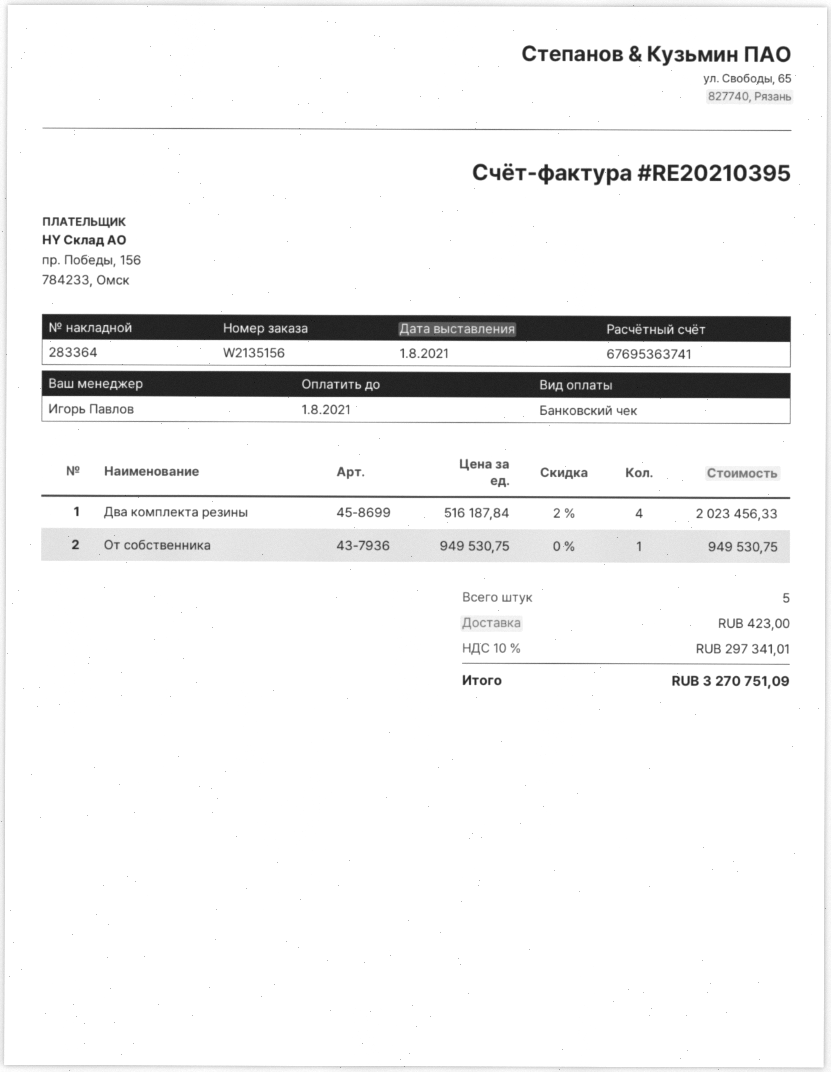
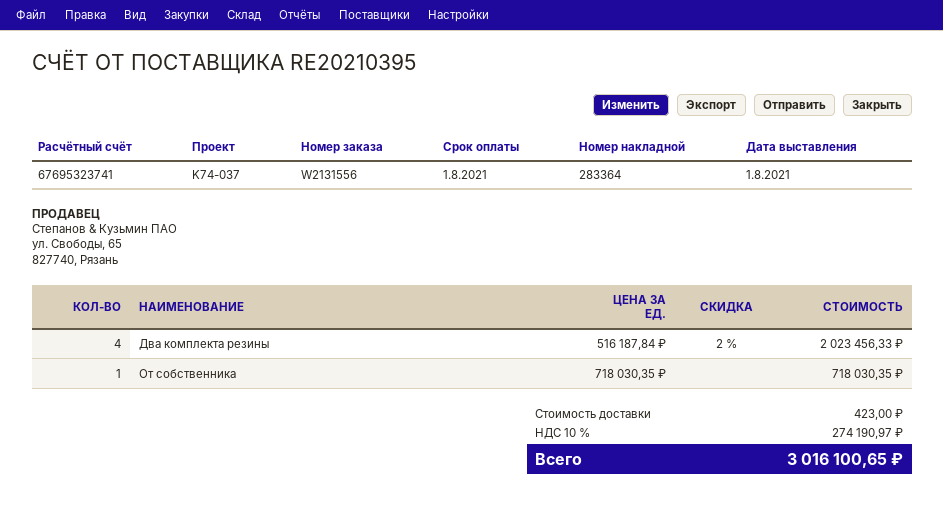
order number: W2135156 -> W2131556
bank account: 67695363741 -> 67695323741
От собственника: 1 x 949530.75 = 949530.75 -> 1 x 718030.35 = 718030.35
tax: 10% = 297341.01 -> 10% = 274190.97
total: 3270751.09 -> 3016100.65

